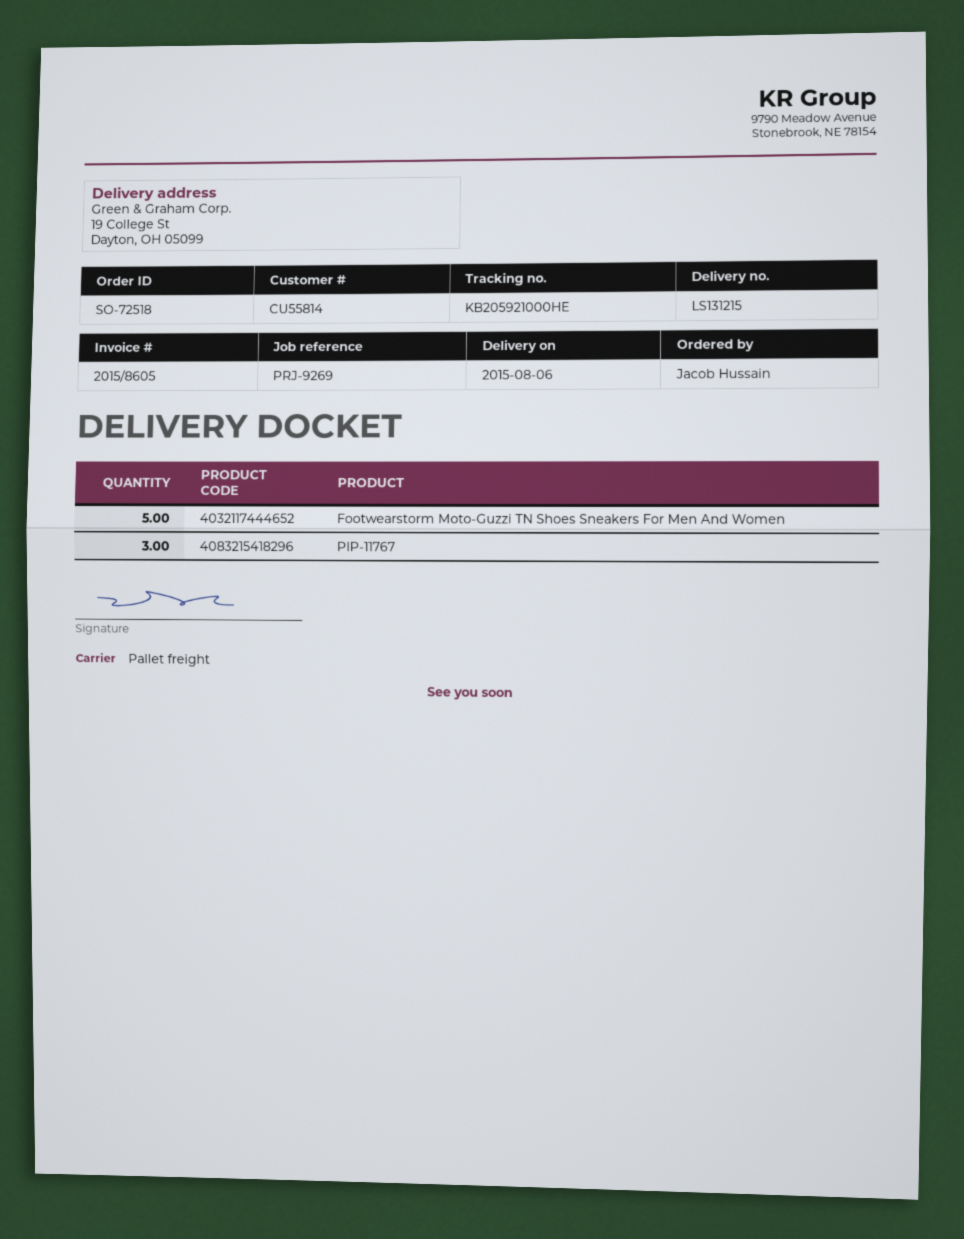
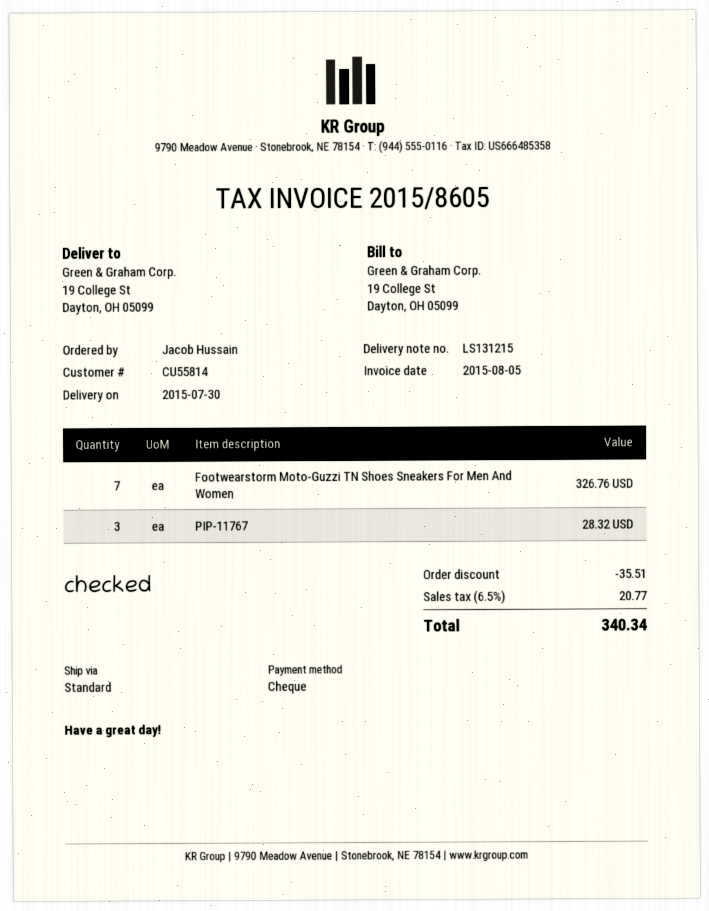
delivery date: 2015-08-06 -> 2015-07-30
shipping method: pallet freight -> standard
Footwearstorm Moto-Guzzi TN Shoes Sneakers For Men And Women: 5 -> 7

